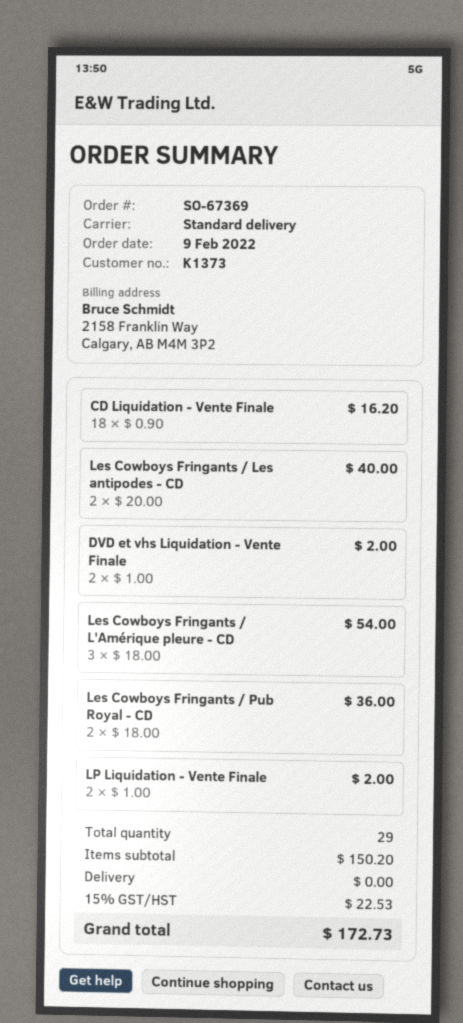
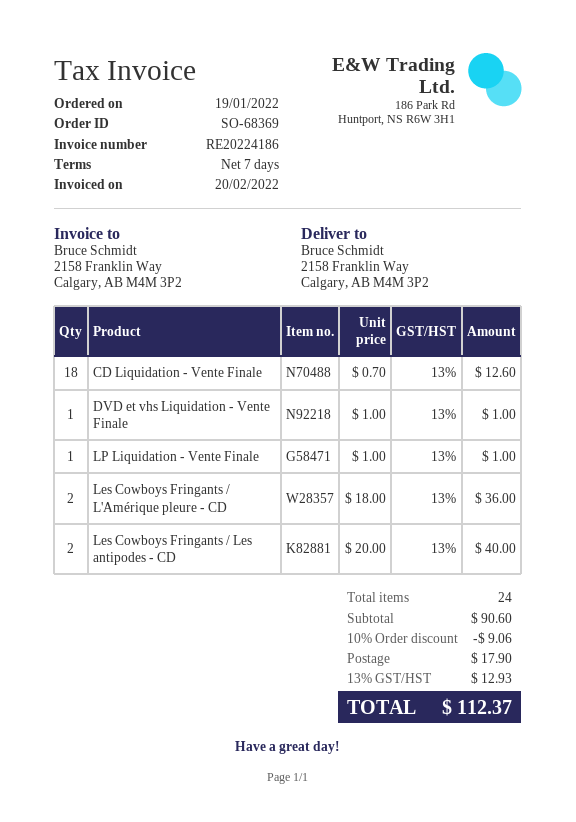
order number: SO-67369 -> SO-68369
order date: 2022-02-09 -> 2022-01-19
CD Liquidation - Vente Finale: 18 x 0.90 = 16.20 -> 18 x 0.70 = 12.60
DVD et vhs Liquidation - Vente Finale: 2 x 1.00 = 2.00 -> 1 x 1.00 = 1.00
Les Cowboys Fringants / L'Amérique pleure - CD: 3 x 18.00 = 54.00 -> 2 x 18.00 = 36.00
Les Cowboys Fringants / Pub Royal - CD: 2 x 18.00 = 36.00 -> none
LP Liquidation - Vente Finale: 2 x 1.00 = 2.00 -> 1 x 1.00 = 1.00
total quantity: 29 -> 24
subtotal: 150.20 -> 90.60
discount: none -> 10% = 9.06
shipping: 0.00 -> 17.90
tax: 15% = 22.53 -> 13% = 12.93
total: 172.73 -> 112.37

